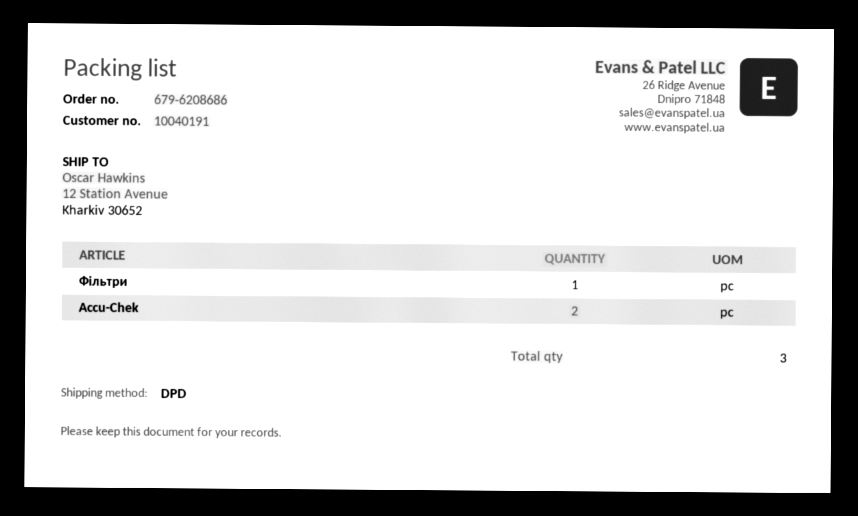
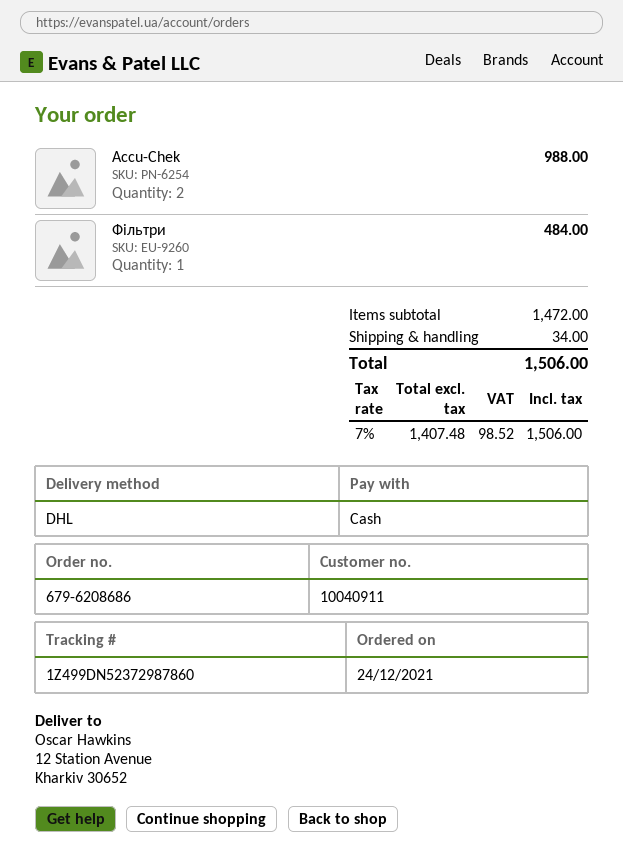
customer number: 10040191 -> 10040911
shipping method: DPD -> DHL

